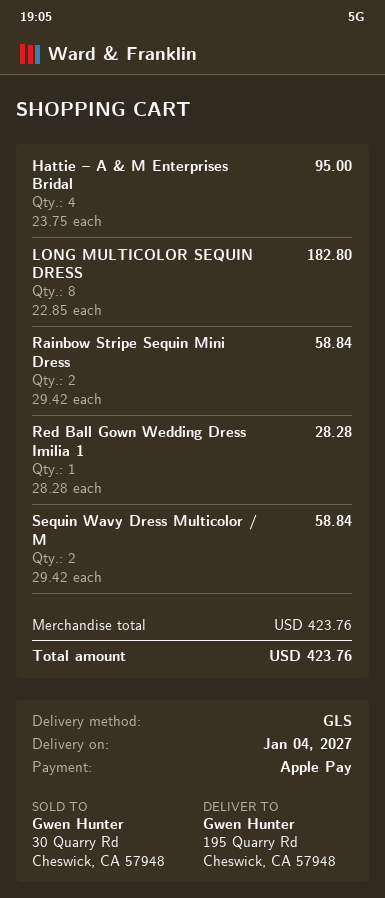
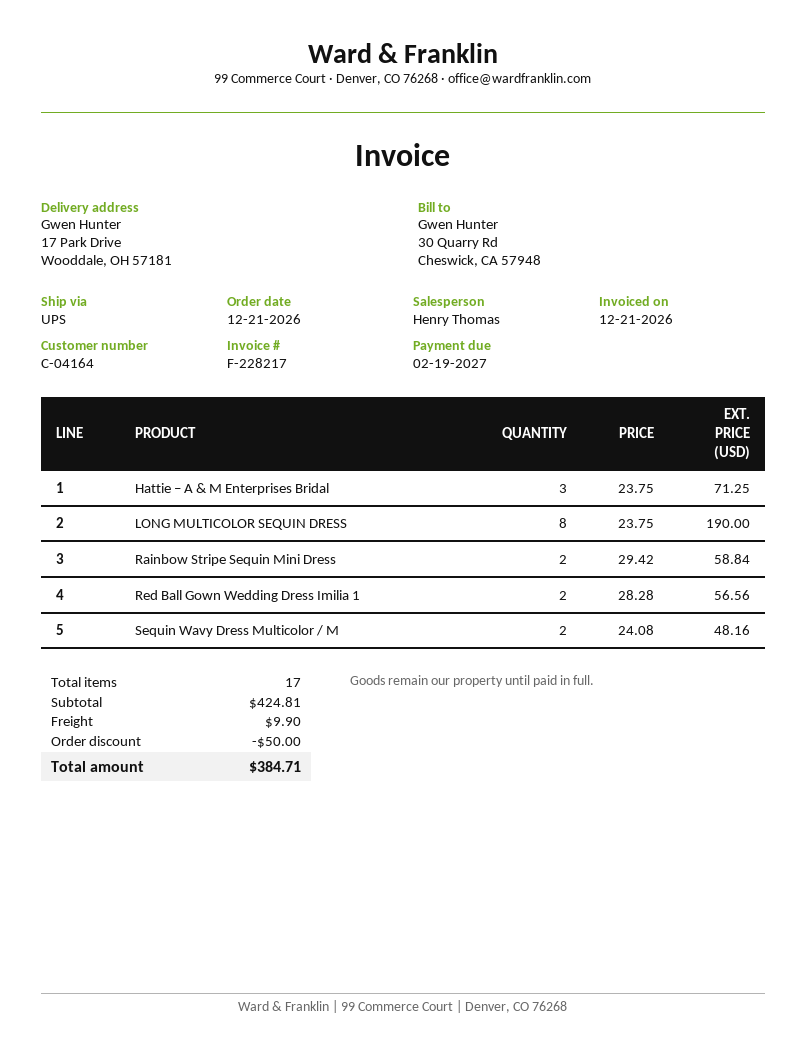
shipping method: GLS -> UPS
ship to: 195 Quarry Rd, Cheswick, CA 57948 -> 17 Park Drive, Wooddale, OH 57181
Hattie – A & M Enterprises Bridal: 4 x 23.75 = 95.00 -> 3 x 23.75 = 71.25
LONG MULTICOLOR SEQUIN DRESS: 8 x 22.85 = 182.80 -> 8 x 23.75 = 190.00
Red Ball Gown Wedding Dress Imilia 1: 1 x 28.28 = 28.28 -> 2 x 28.28 = 56.56
Sequin Wavy Dress Multicolor / M: 2 x 29.42 = 58.84 -> 2 x 24.08 = 48.16
subtotal: 423.76 -> 424.81
discount: none -> 50.00
shipping: none -> 9.90
total: 423.76 -> 384.71

